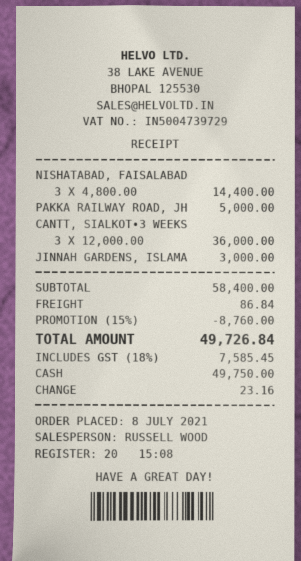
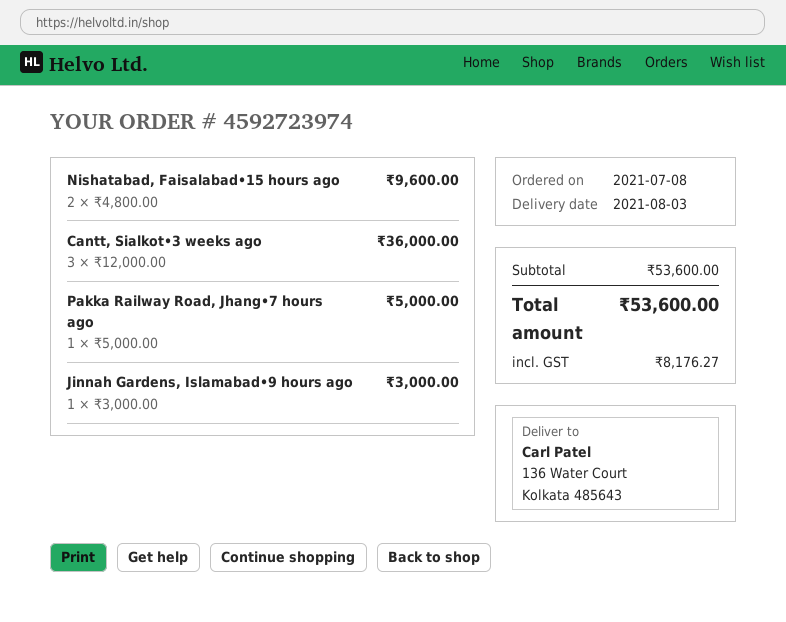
NISHATABAD, FAISALABAD: 3 x 4800.00 = 14400.00 -> 2 x 4800.00 = 9600.00
subtotal: 58400.00 -> 53600.00
discount: 15% = 8760.00 -> none
shipping: 86.84 -> none
tax: 7585.45 -> 8176.27
total: 49726.84 -> 53600.00

